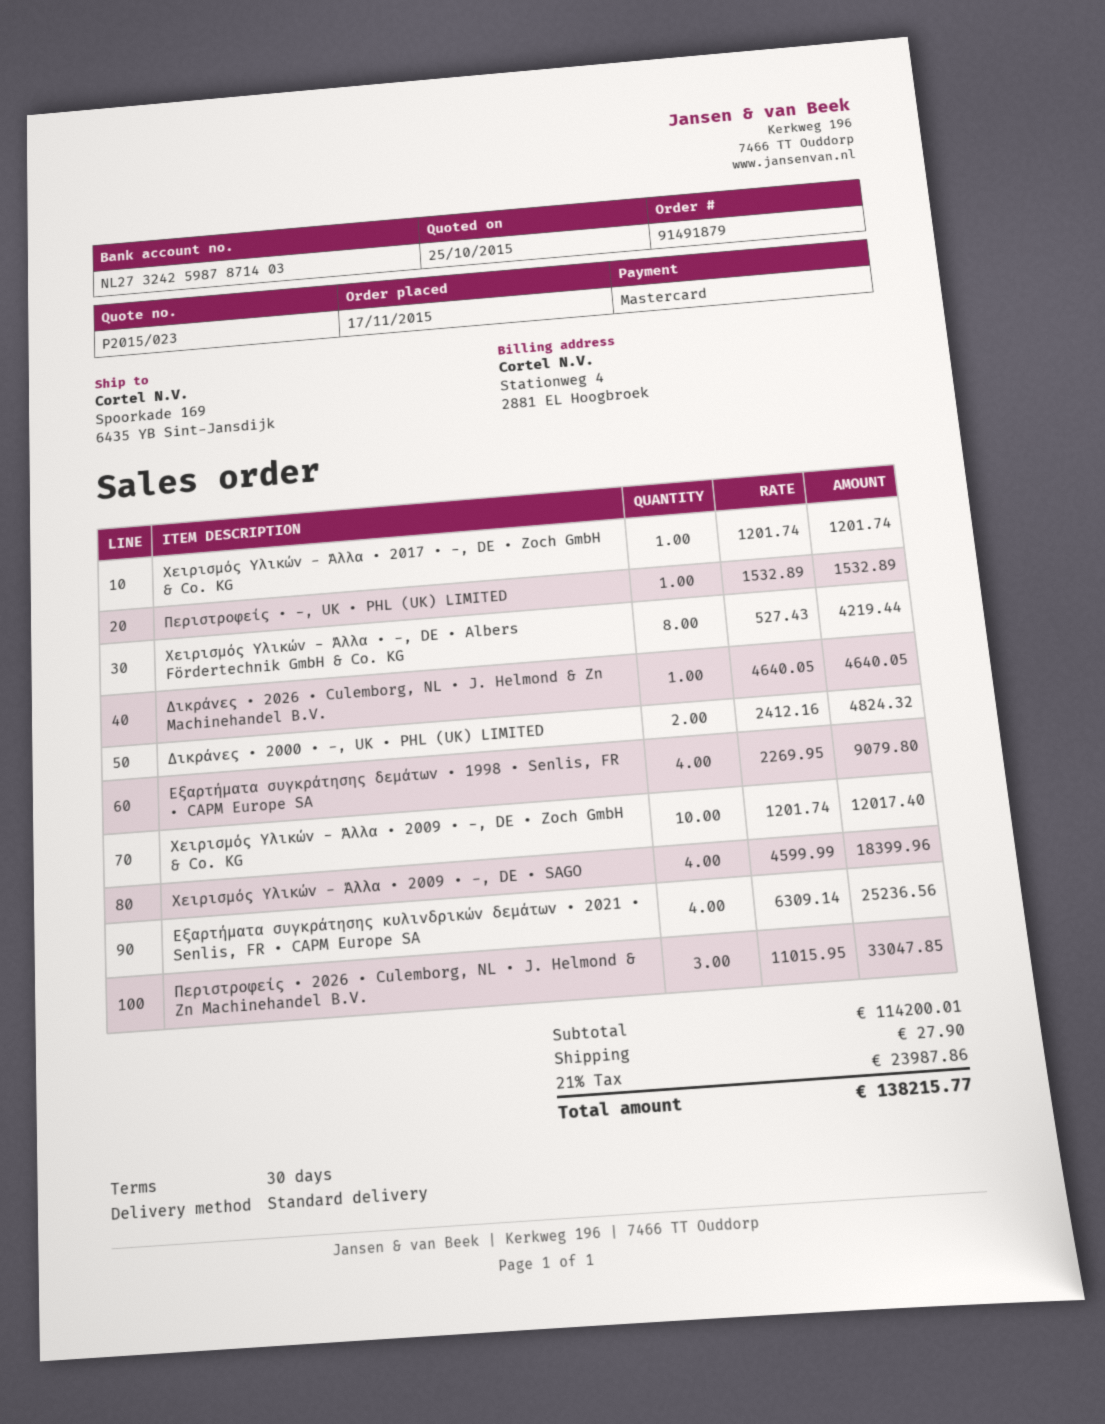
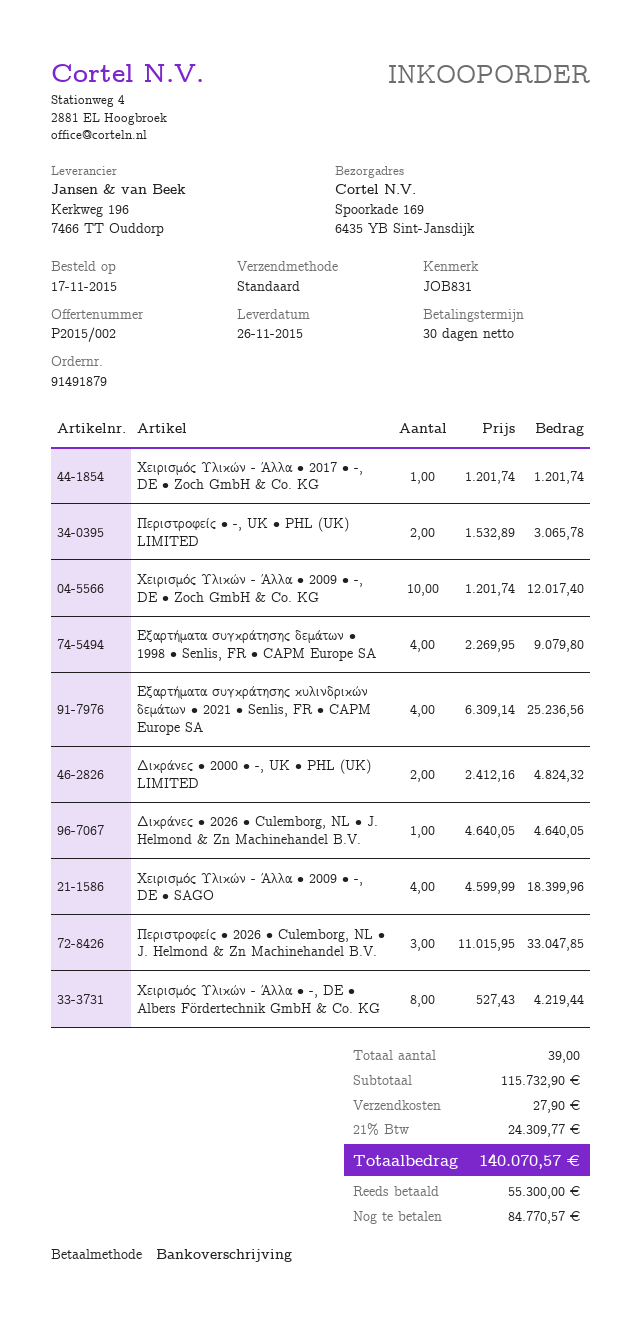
quote number: P2015/023 -> P2015/002
payment method: Mastercard -> bank transfer
Περιστροφείς • -, UK • PHL (UK) LIMITED: 1 x 1532.89 = 1532.89 -> 2 x 1532.89 = 3065.78
subtotal: 114200.01 -> 115732.90
tax: 21% = 23987.86 -> 21% = 24309.77
total: 138215.77 -> 140070.57

